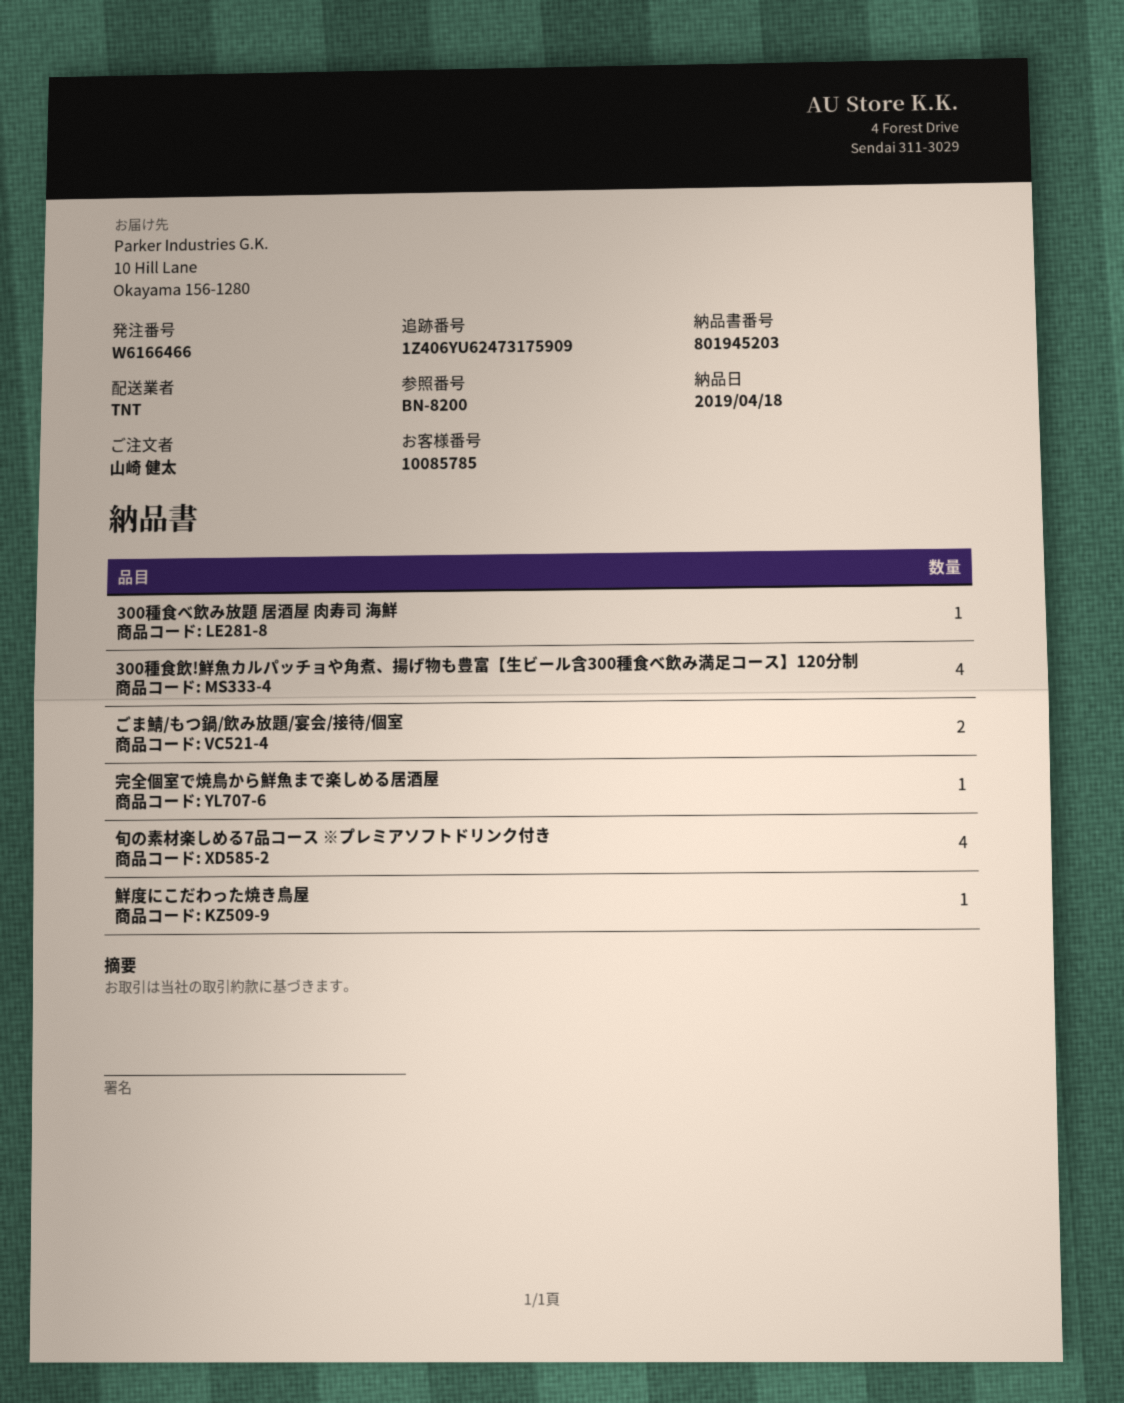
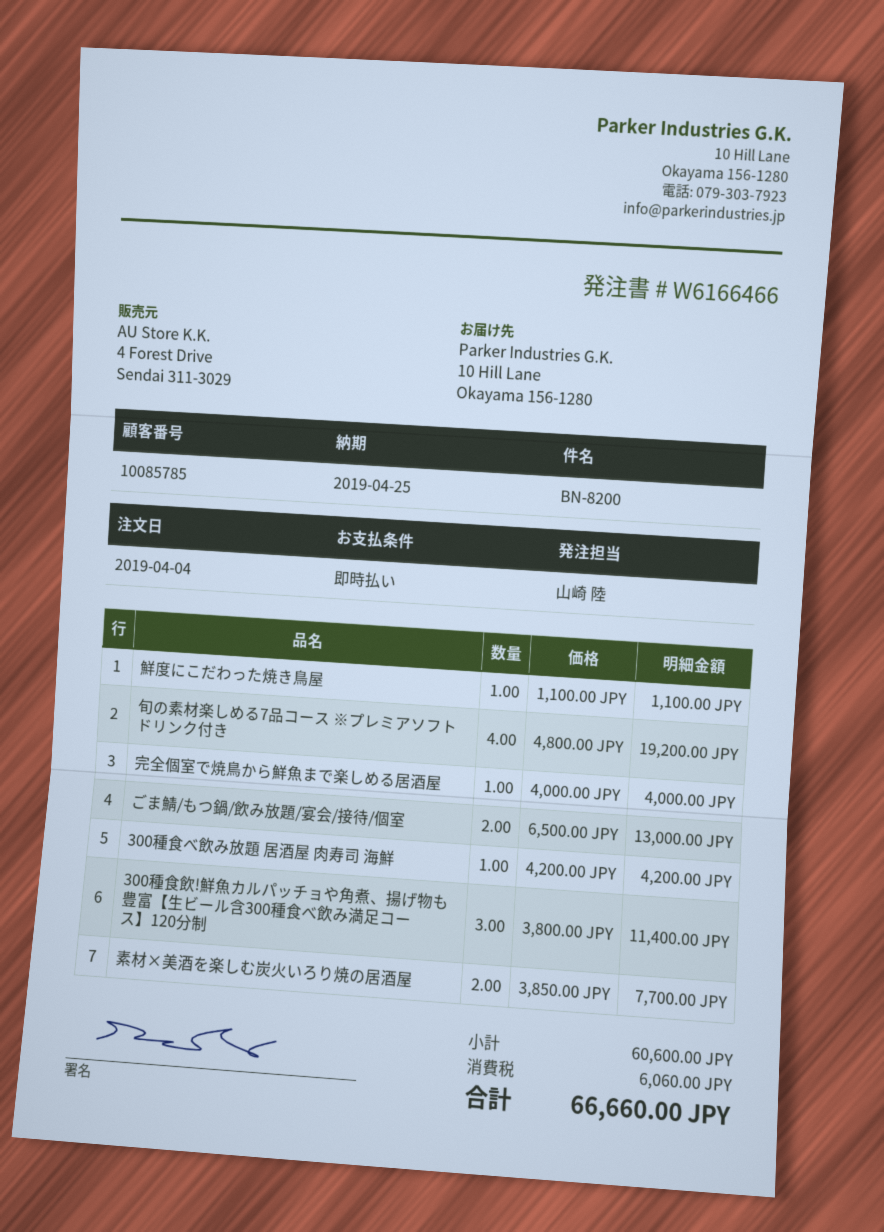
delivery date: 2019-04-18 -> 2019-04-25
ordered by: 山崎 健太 -> 山崎 陸
300種食飲!鮮魚カルパッチョや角煮、揚げ物も豊富【生ビール含300種食べ飲み満足コース】120分制: 4 -> 3
素材×美酒を楽しむ炭火いろり焼の居酒屋: none -> 2

